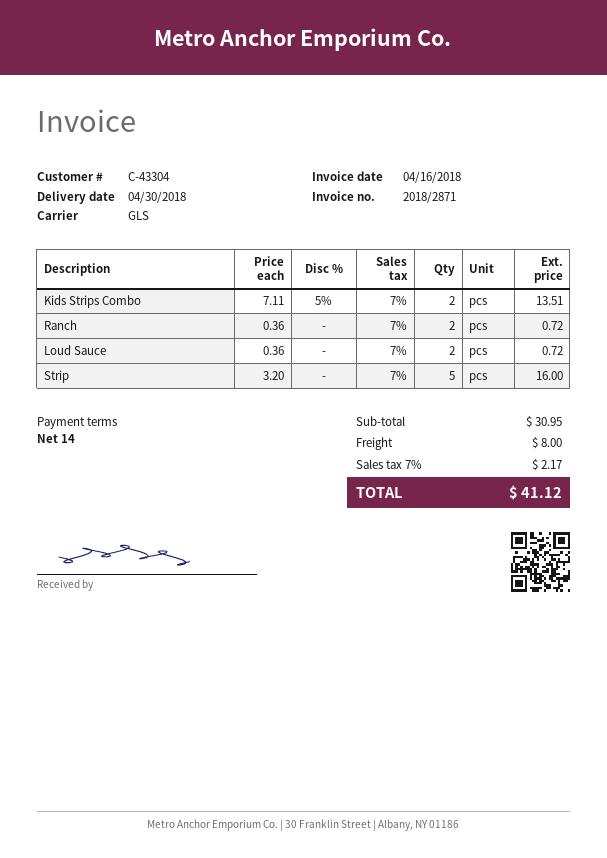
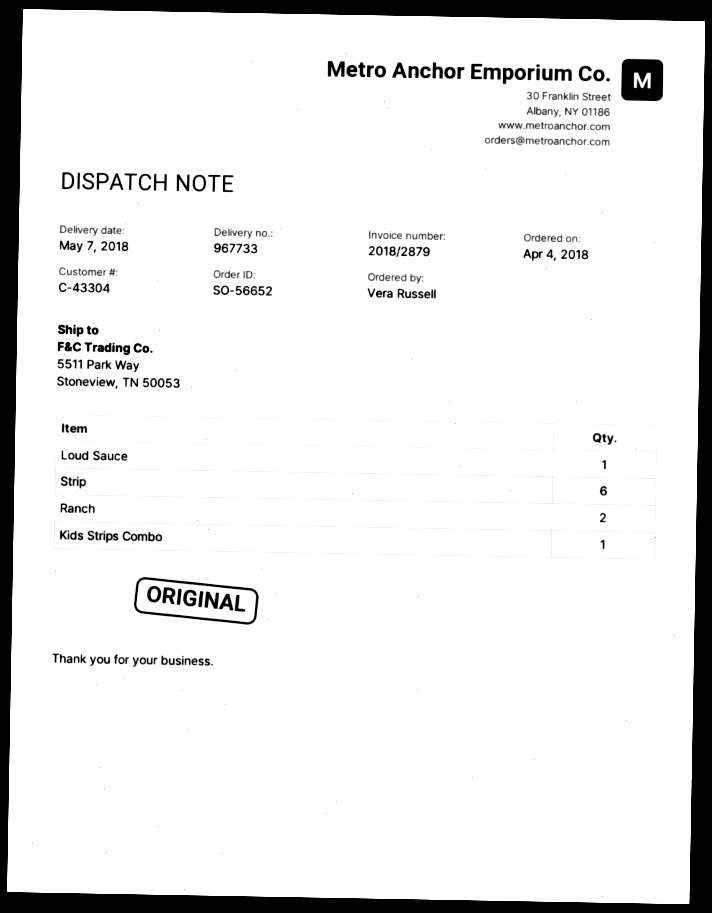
delivery date: 2018-04-30 -> 2018-05-07
invoice number: 2018/2871 -> 2018/2879
Kids Strips Combo: 2 -> 1
Loud Sauce: 2 -> 1
Strip: 5 -> 6

